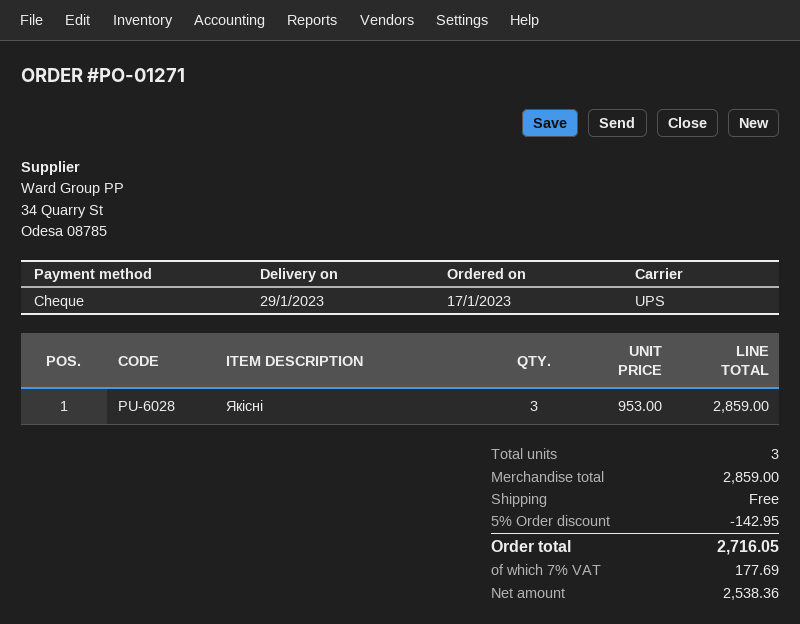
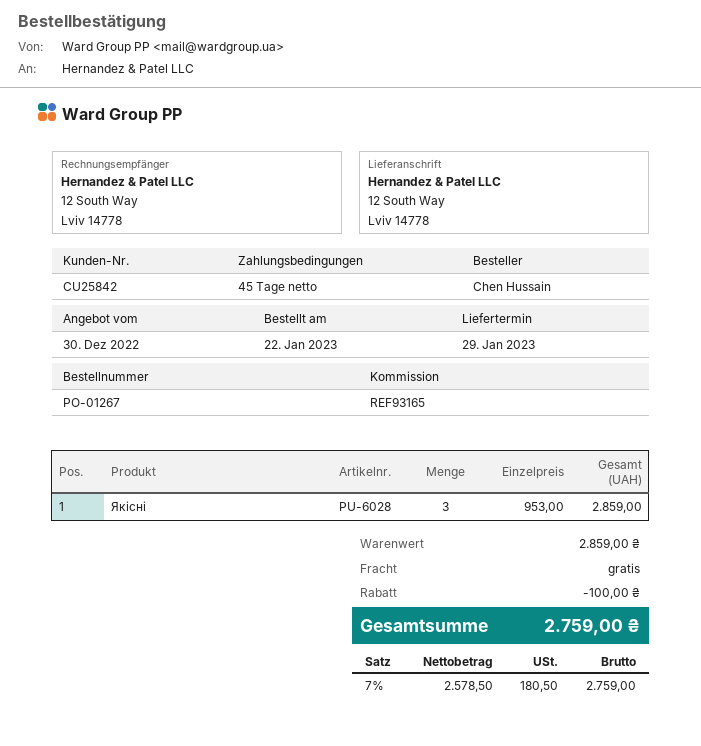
order number: PO-01271 -> PO-01267
order date: 2023-01-17 -> 2023-01-22
discount: 142.95 -> 100.00
net: 2538.36 -> 2578.50
tax: 7% = 177.69 -> 7% = 180.50
total: 2716.05 -> 2759.00

